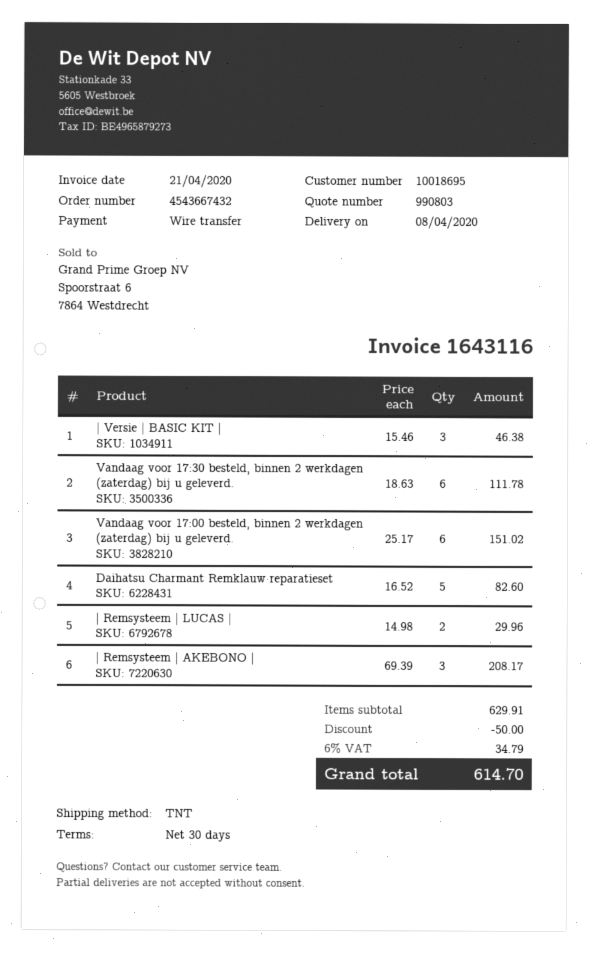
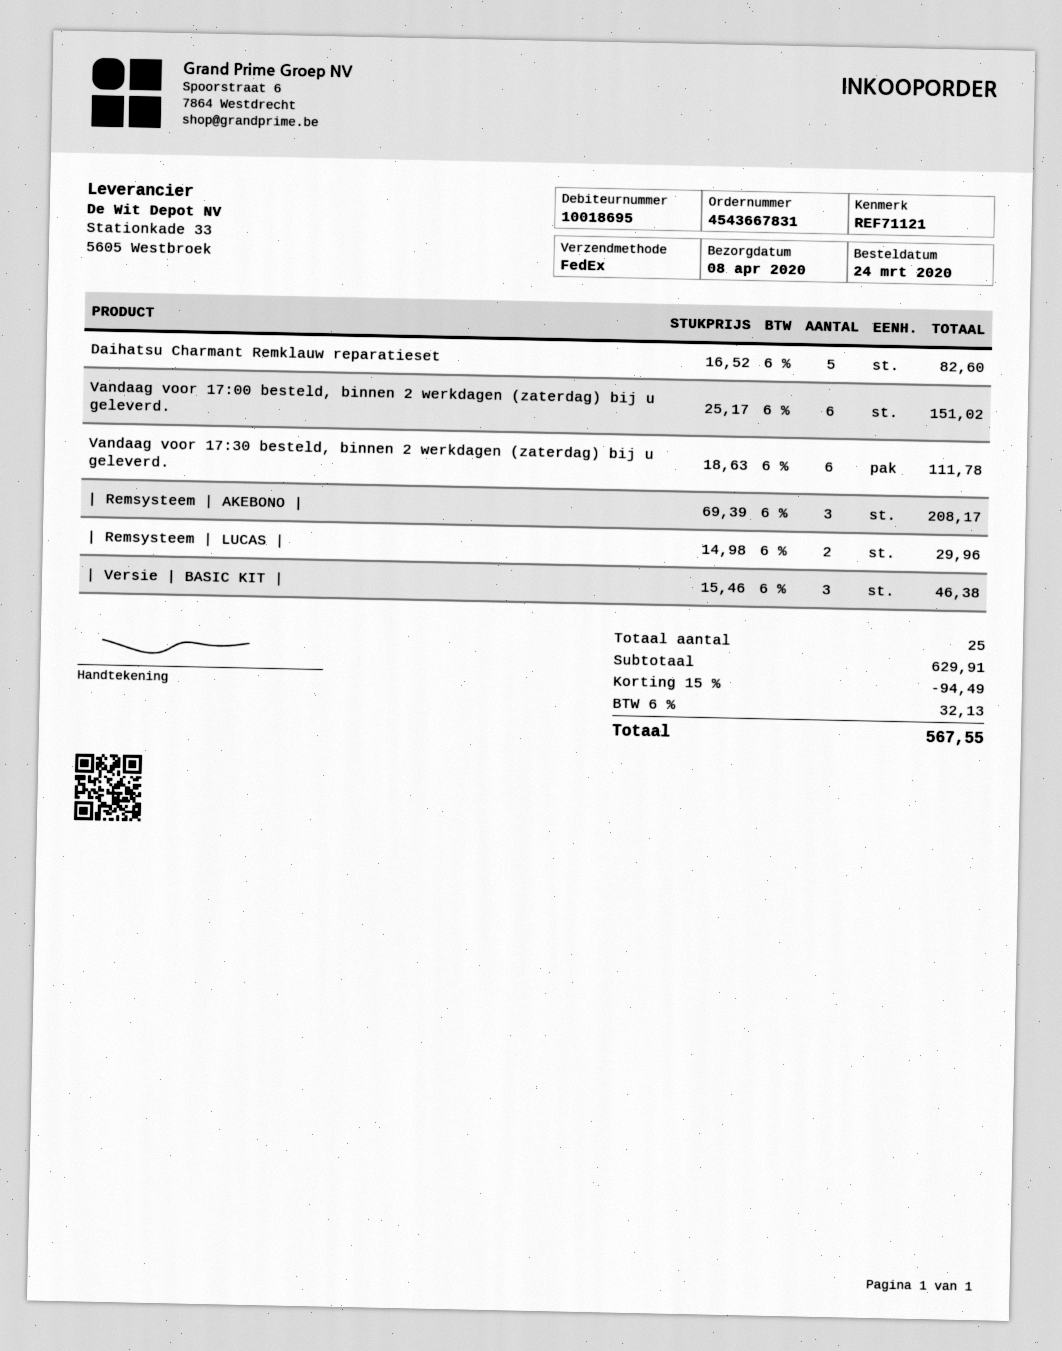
order number: 4543667432 -> 4543667831
shipping method: TNT -> FedEx
discount: 50.00 -> 94.49
tax: 6% = 34.79 -> 6% = 32.13
total: 614.70 -> 567.55

